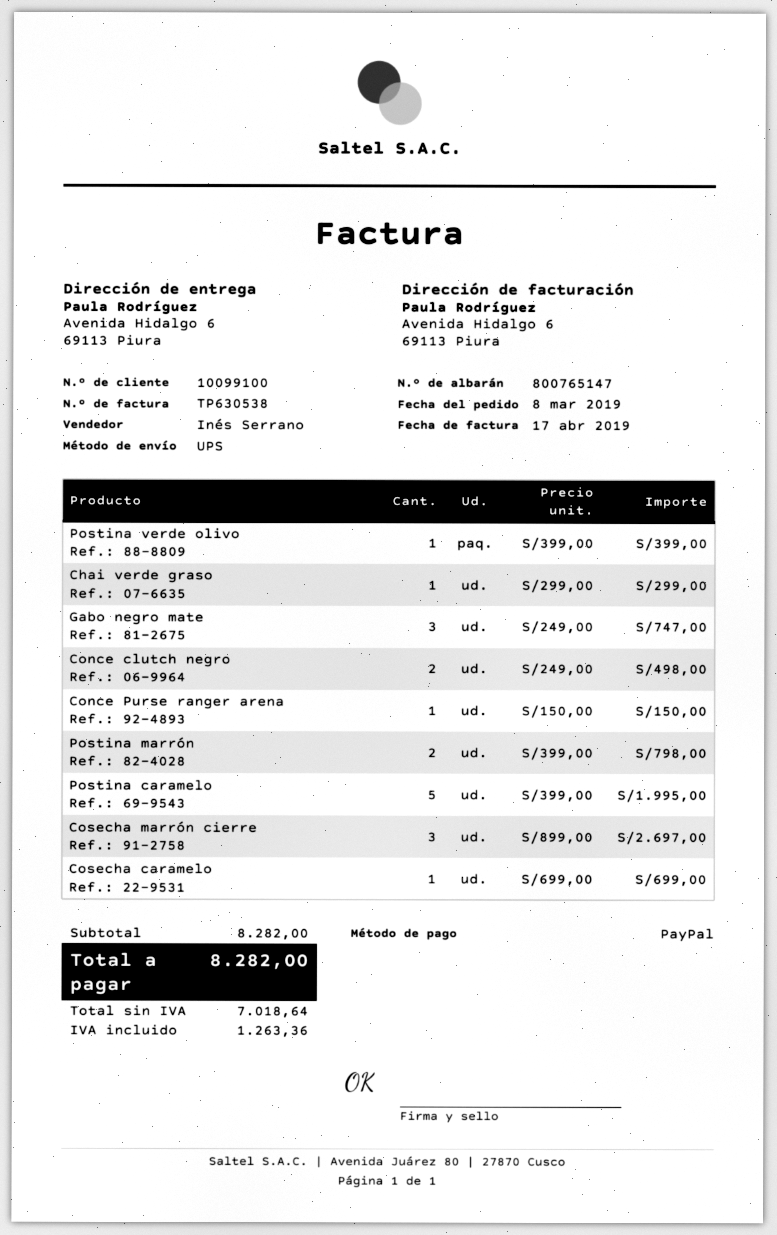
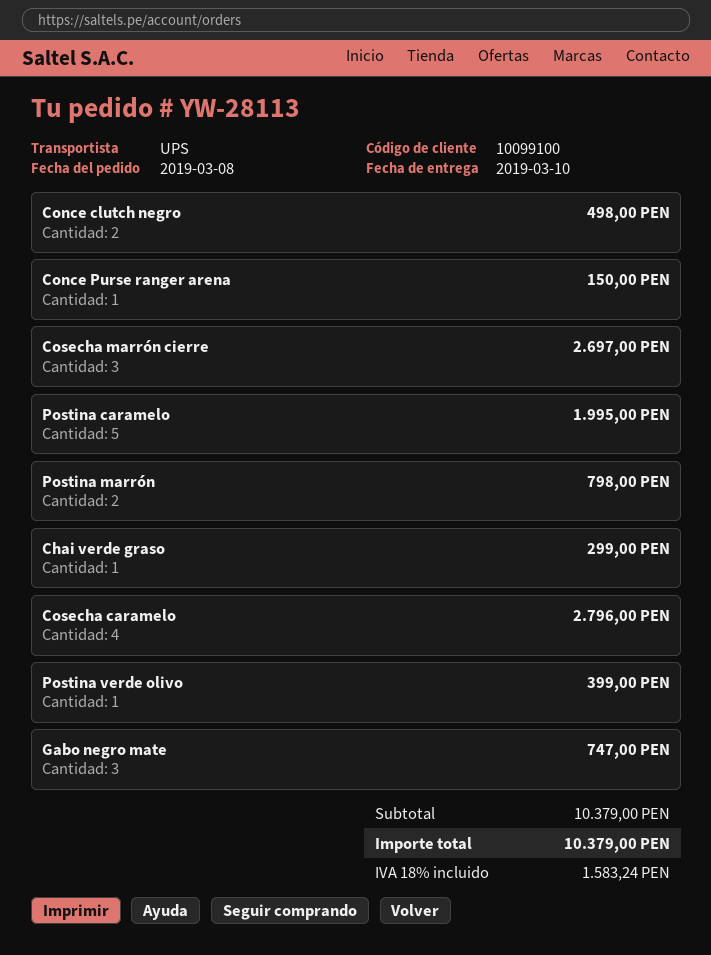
Cosecha caramelo: 1 for 699.00 -> 4 for 2796.00
subtotal: 8282.00 -> 10379.00
tax: 1263.36 -> 1583.24
total: 8282.00 -> 10379.00

